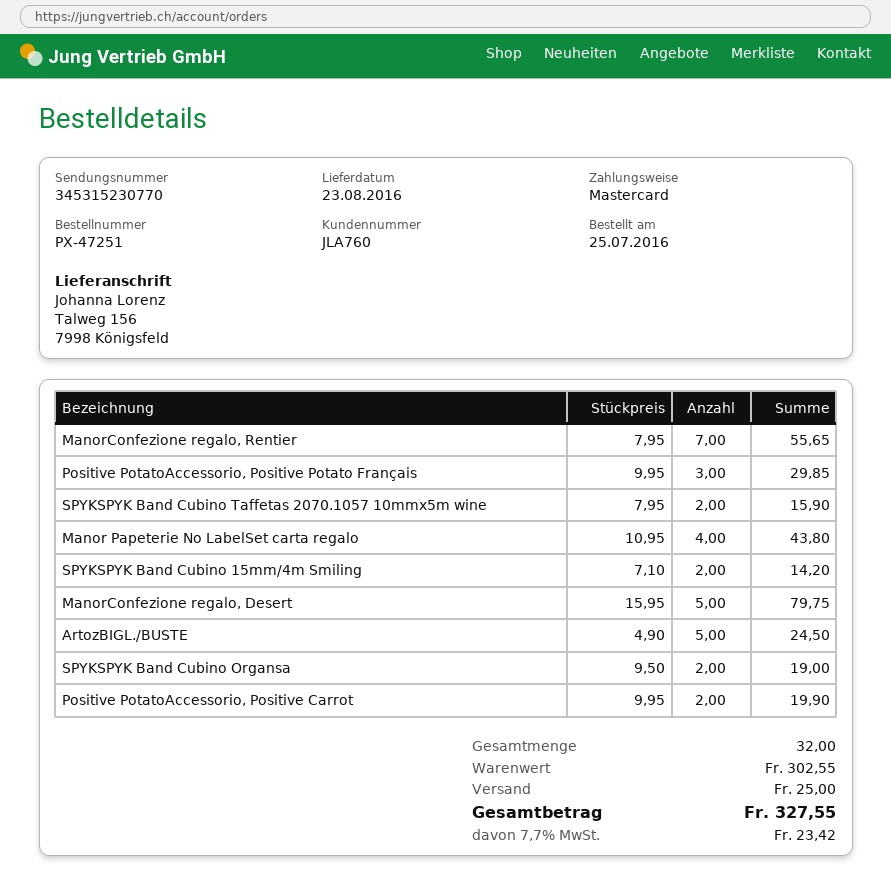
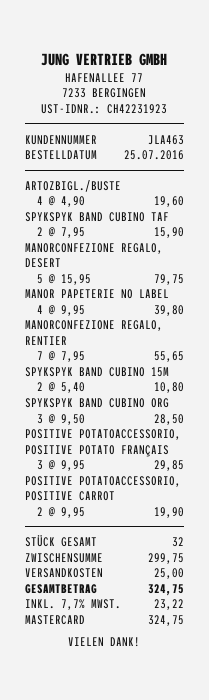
customer number: JLA760 -> JLA463
Manor Papeterie No LabelSet carta regalo: 4 x 10.95 = 43.80 -> 4 x 9.95 = 39.80
SPYKSPYK Band Cubino 15mm/4m Smiling: 2 x 7.10 = 14.20 -> 2 x 5.40 = 10.80
ArtozBIGL./BUSTE: 5 x 4.90 = 24.50 -> 4 x 4.90 = 19.60
SPYKSPYK Band Cubino Organsa: 2 x 9.50 = 19.00 -> 3 x 9.50 = 28.50
subtotal: 302.55 -> 299.75
tax: 7.7% = 23.42 -> 7.7% = 23.22
total: 327.55 -> 324.75

